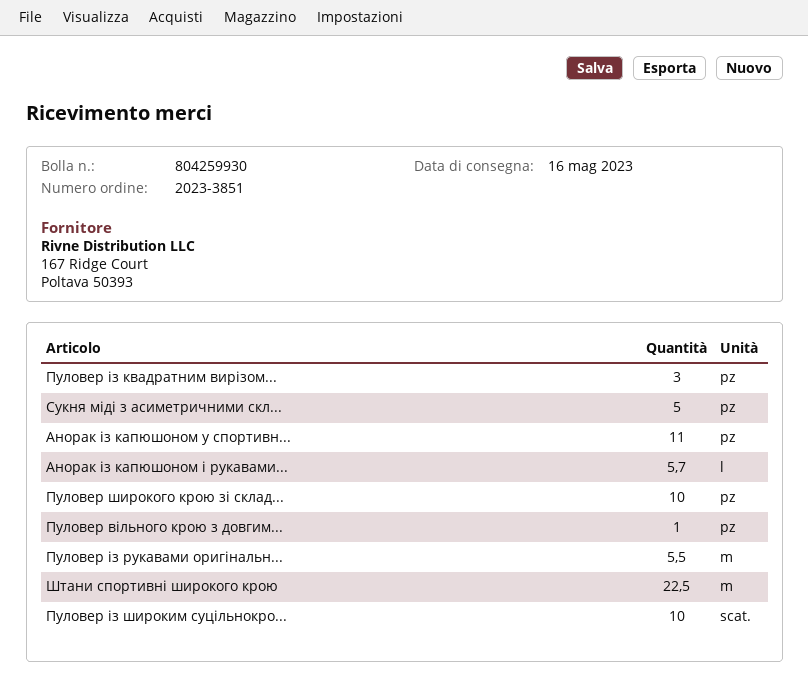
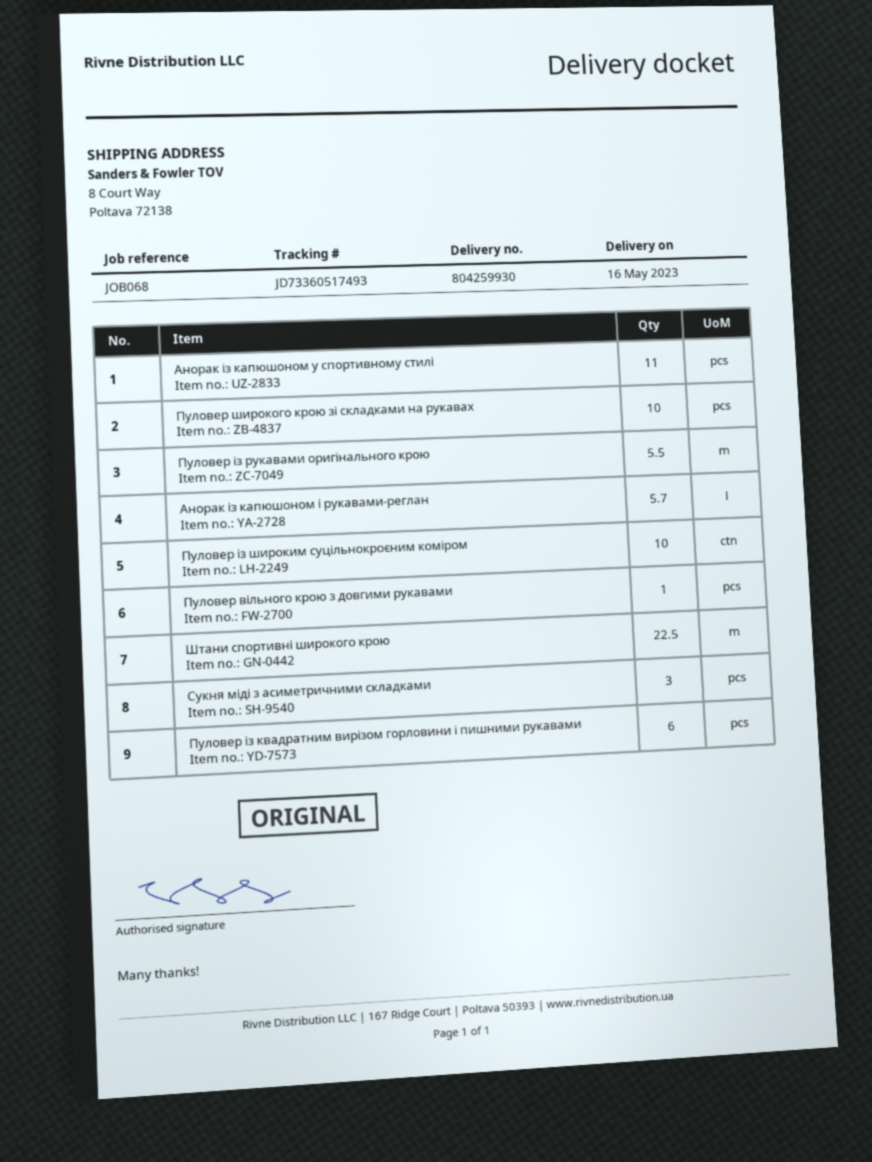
Пуловер із квадратним вирізом...: 3 -> 6
Сукня міді з асиметричними скл...: 5 -> 3

